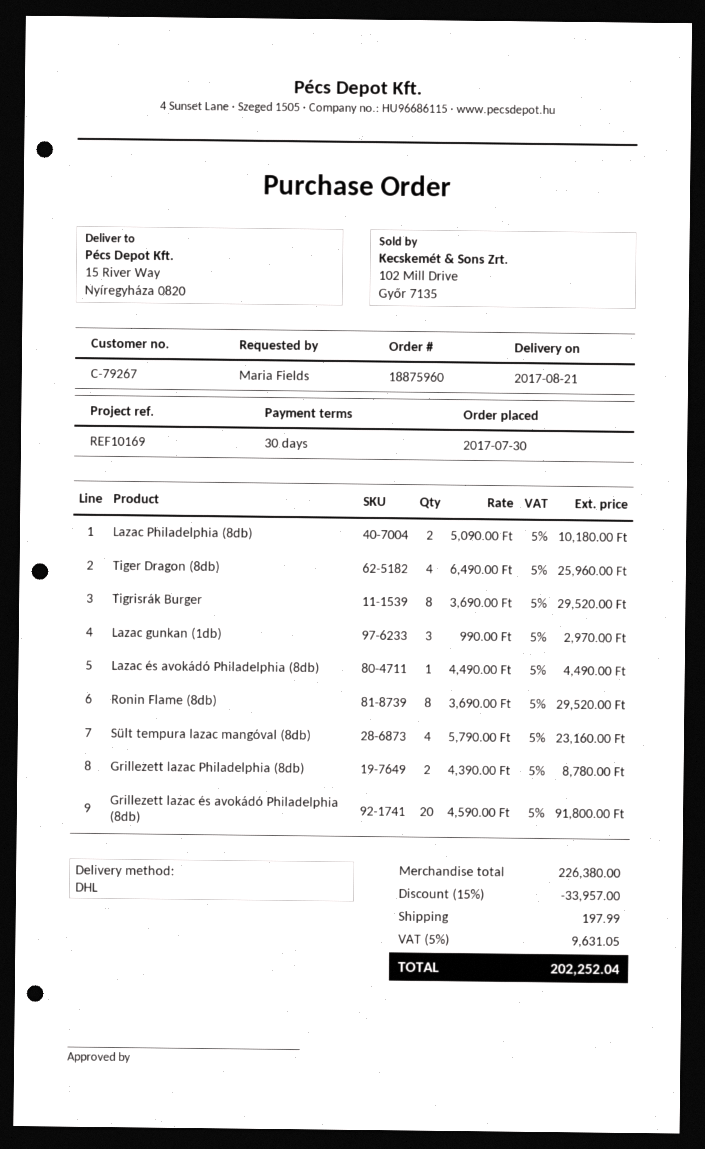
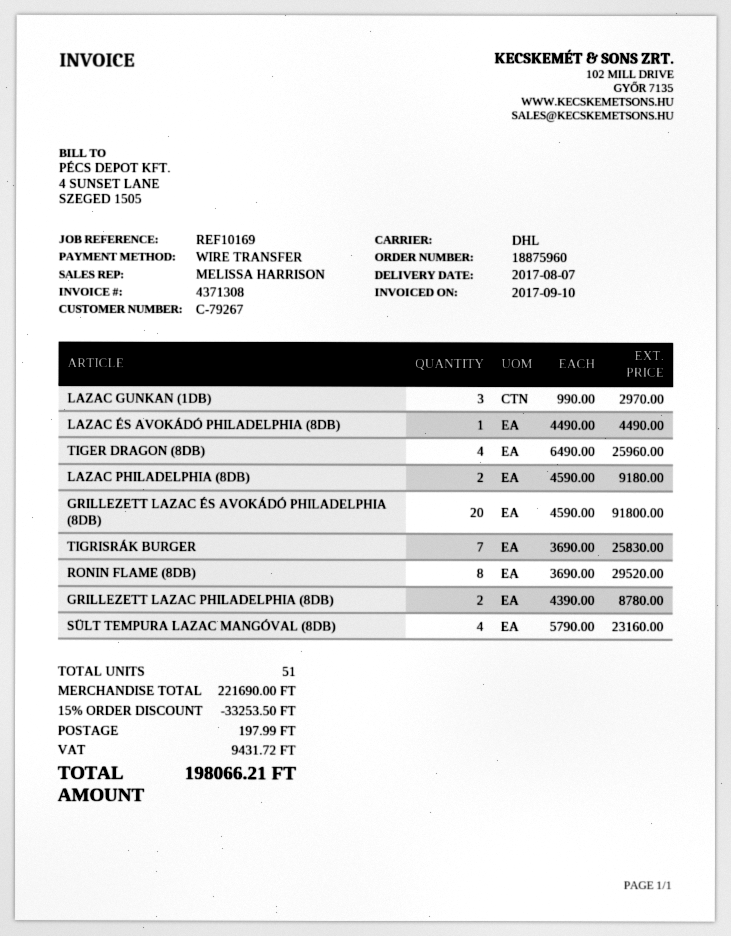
delivery date: 2017-08-21 -> 2017-08-07
Lazac Philadelphia (8db): 2 x 5090.00 = 10180.00 -> 2 x 4590.00 = 9180.00
Tigrisrák Burger: 8 x 3690.00 = 29520.00 -> 7 x 3690.00 = 25830.00
subtotal: 226380.00 -> 221690.00
discount: 15% = 33957.00 -> 15% = 33253.50
tax: 9631.05 -> 9431.72
total: 202252.04 -> 198066.21

